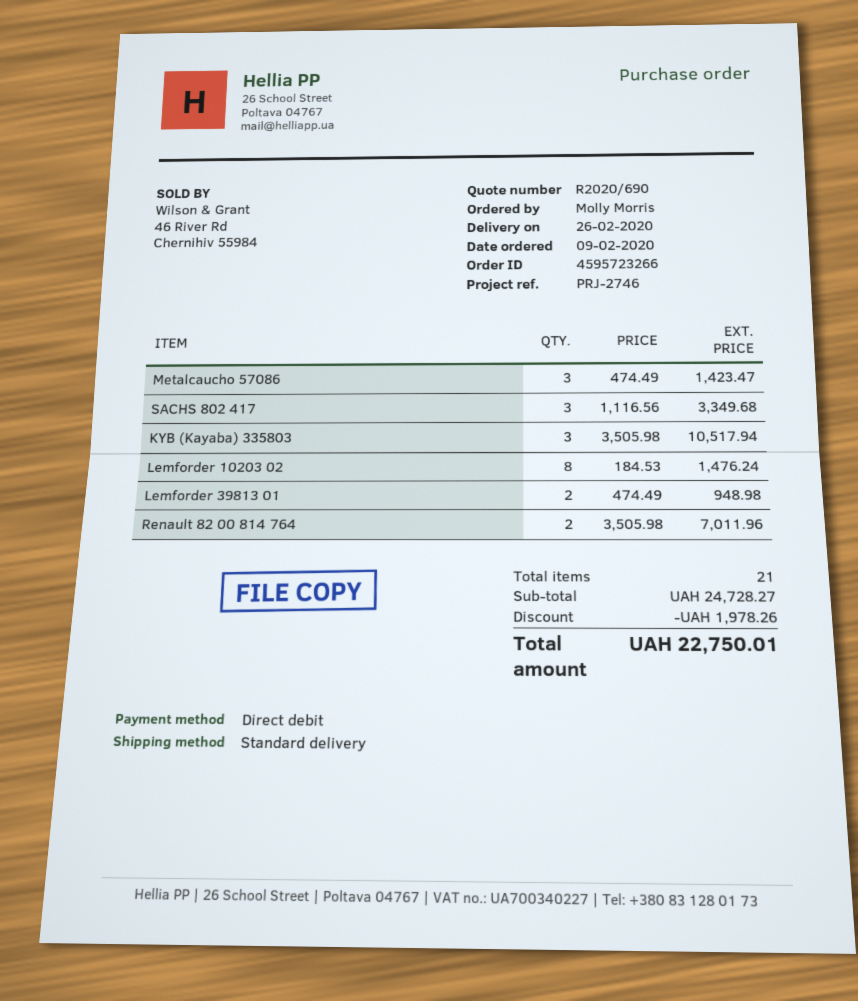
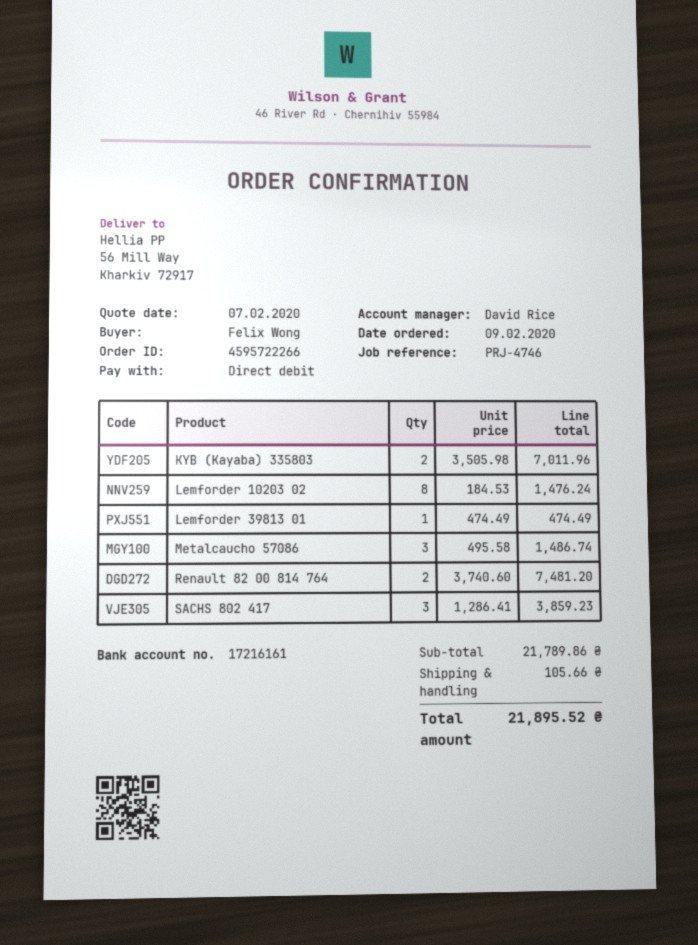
order number: 4595723266 -> 4595722266
reference: PRJ-2746 -> PRJ-4746
ordered by: Molly Morris -> Felix Wong
Metalcaucho 57086: 3 x 474.49 = 1423.47 -> 3 x 495.58 = 1486.74
SACHS 802 417: 3 x 1116.56 = 3349.68 -> 3 x 1286.41 = 3859.23
KYB (Kayaba) 335803: 3 x 3505.98 = 10517.94 -> 2 x 3505.98 = 7011.96
Lemforder 39813 01: 2 x 474.49 = 948.98 -> 1 x 474.49 = 474.49
Renault 82 00 814 764: 2 x 3505.98 = 7011.96 -> 2 x 3740.60 = 7481.20
subtotal: 24728.27 -> 21789.86
discount: 1978.26 -> none
shipping: none -> 105.66
total: 22750.01 -> 21895.52

